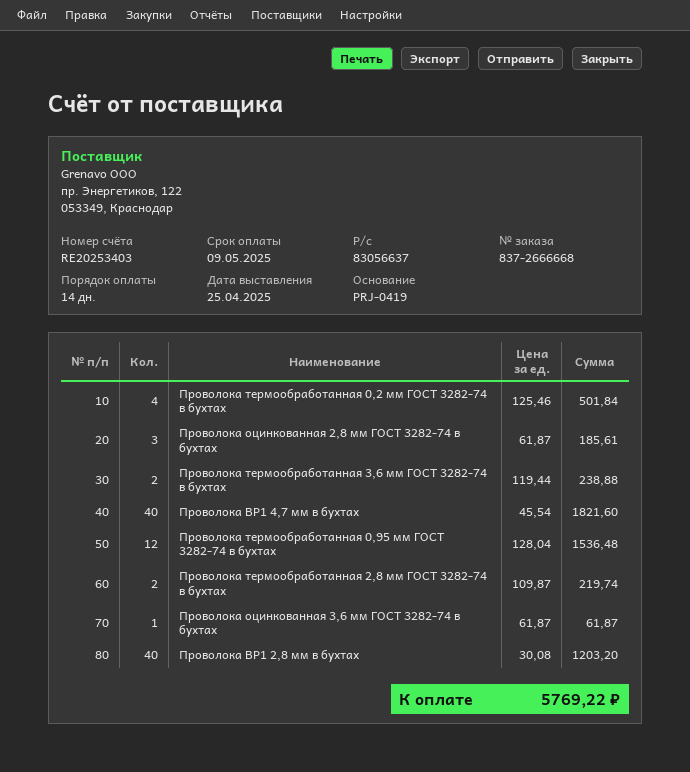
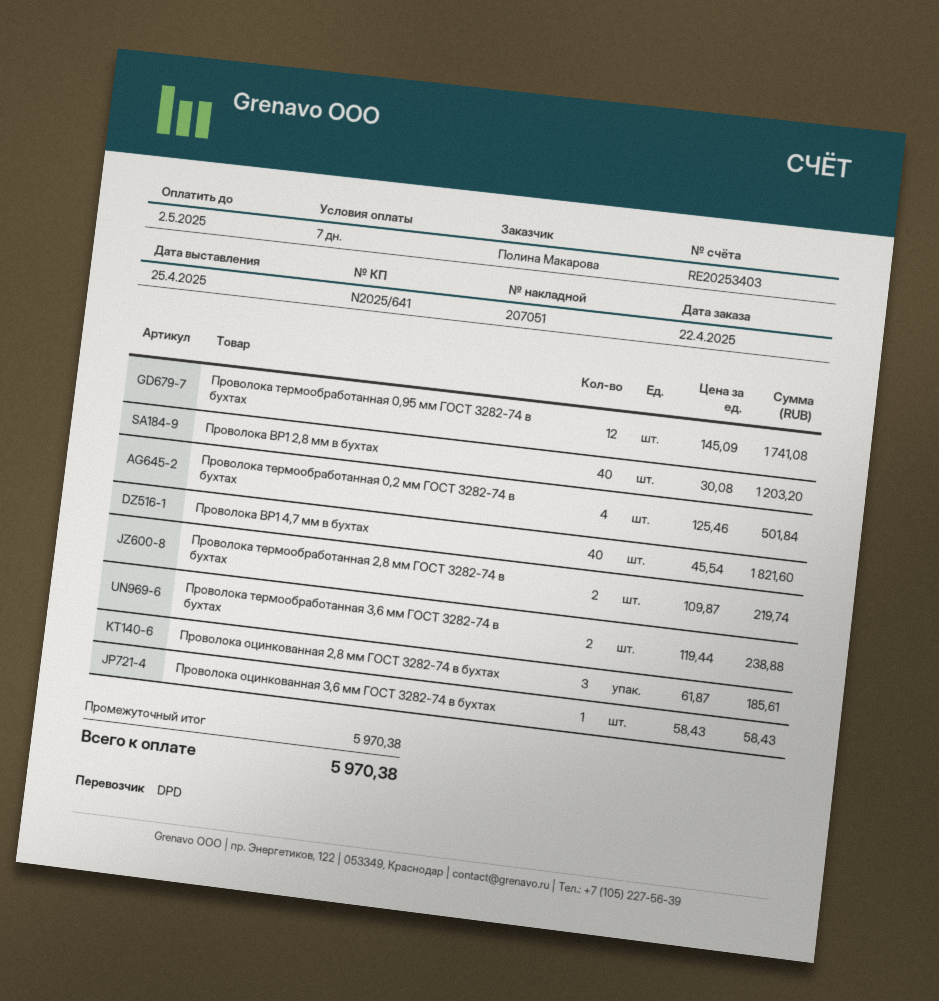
payment terms: 14 days -> 7 days
due date: 2025-05-09 -> 2025-05-02
Проволока термообработанная 0,95 мм ГОСТ 3282-74 в бухтах: 12 x 128.04 = 1536.48 -> 12 x 145.09 = 1741.08
Проволока оцинкованная 3,6 мм ГОСТ 3282-74 в бухтах: 1 x 61.87 = 61.87 -> 1 x 58.43 = 58.43
total: 5769.22 -> 5970.38

